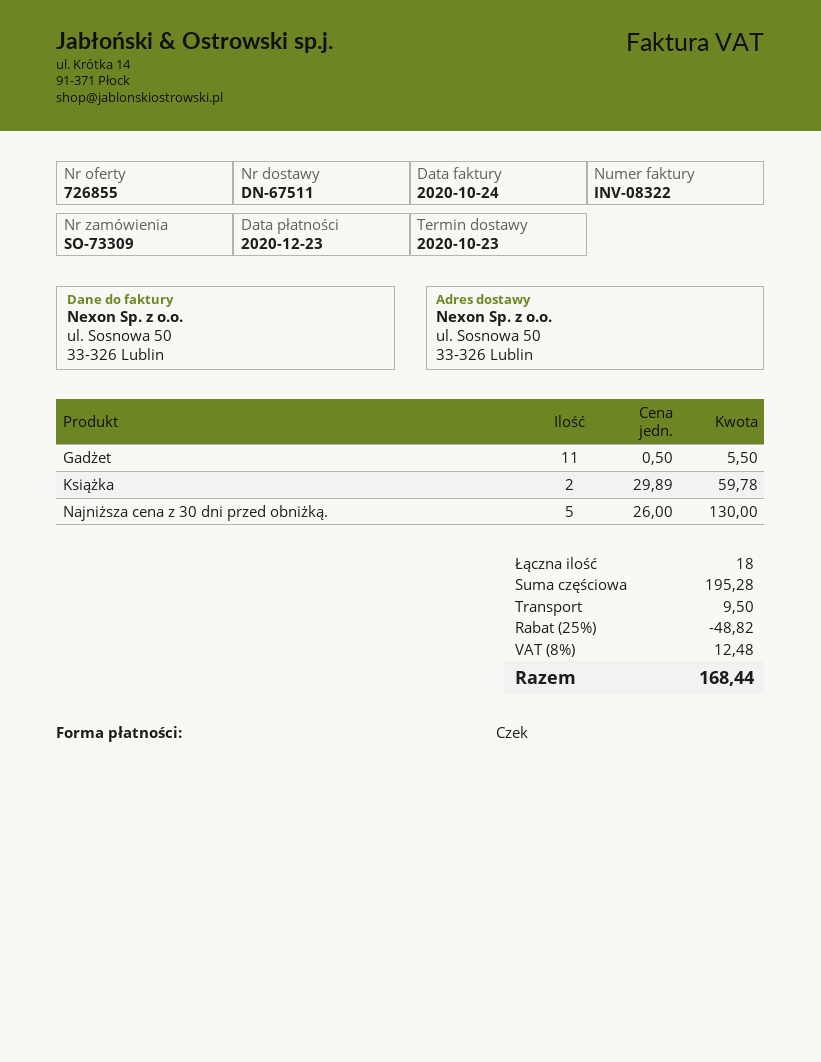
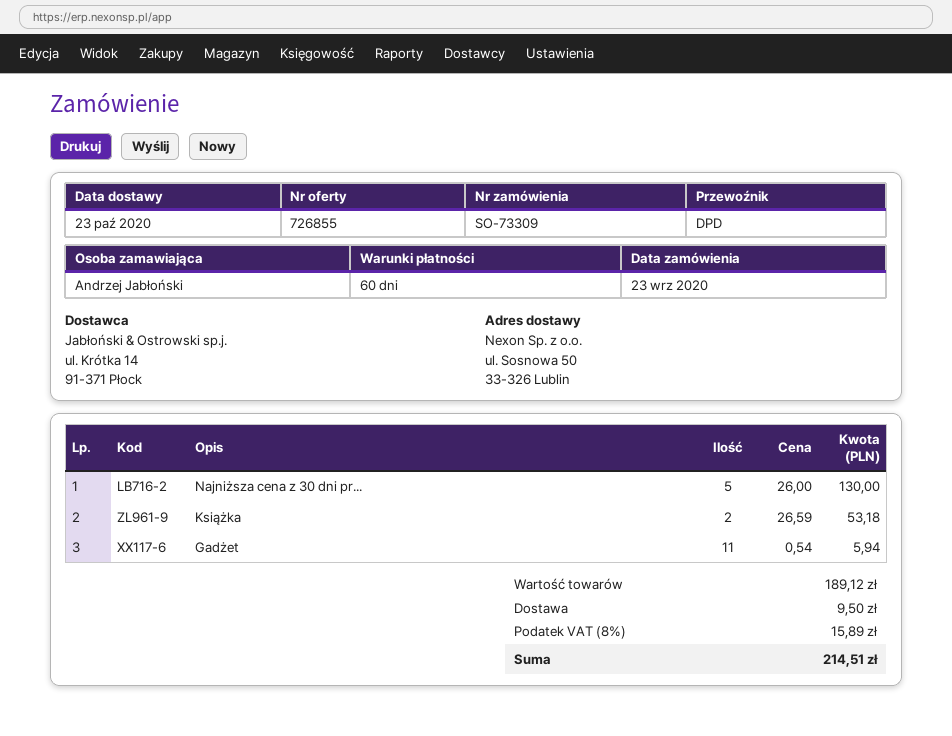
Gadżet: 11 x 0.50 = 5.50 -> 11 x 0.54 = 5.94
Książka: 2 x 29.89 = 59.78 -> 2 x 26.59 = 53.18
subtotal: 195.28 -> 189.12
discount: 25% = 48.82 -> none
tax: 8% = 12.48 -> 8% = 15.89
total: 168.44 -> 214.51

